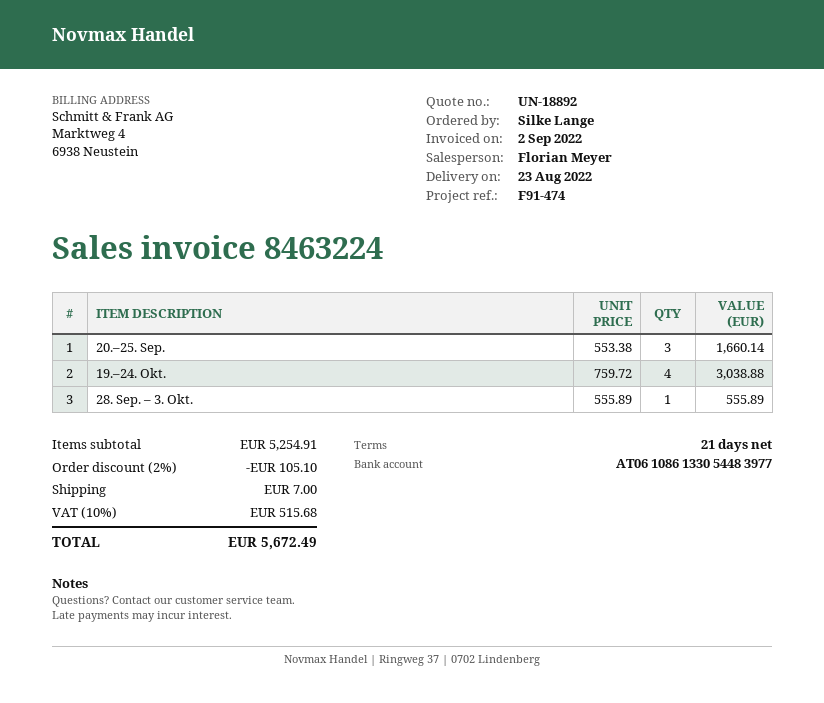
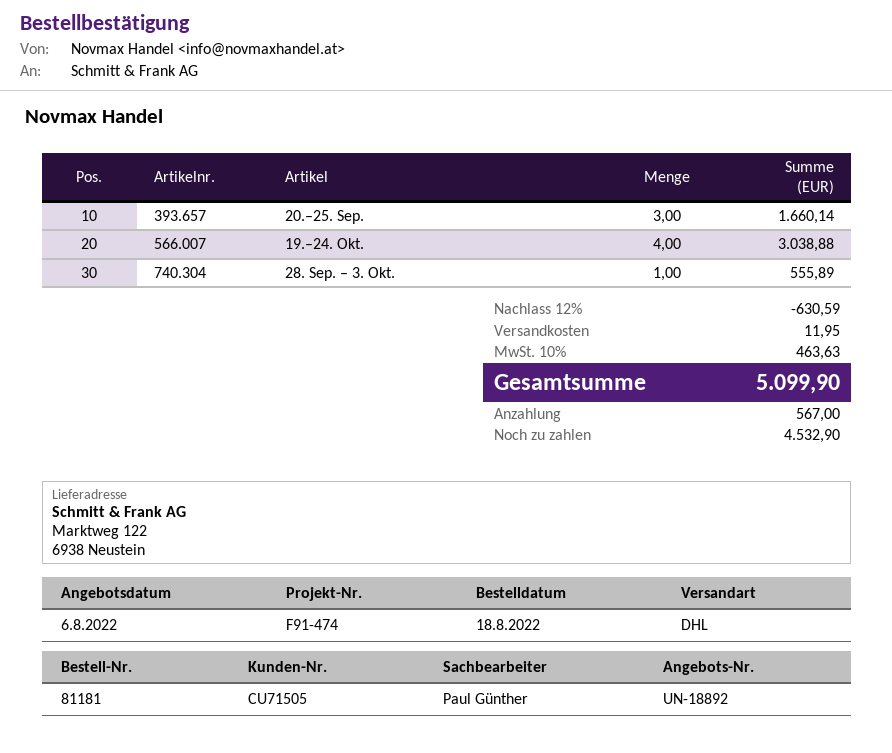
sales rep: Florian Meyer -> Paul Günther
discount: 2% = 105.10 -> 12% = 630.59
shipping: 7.00 -> 11.95
tax: 10% = 515.68 -> 10% = 463.63
total: 5672.49 -> 5099.90

